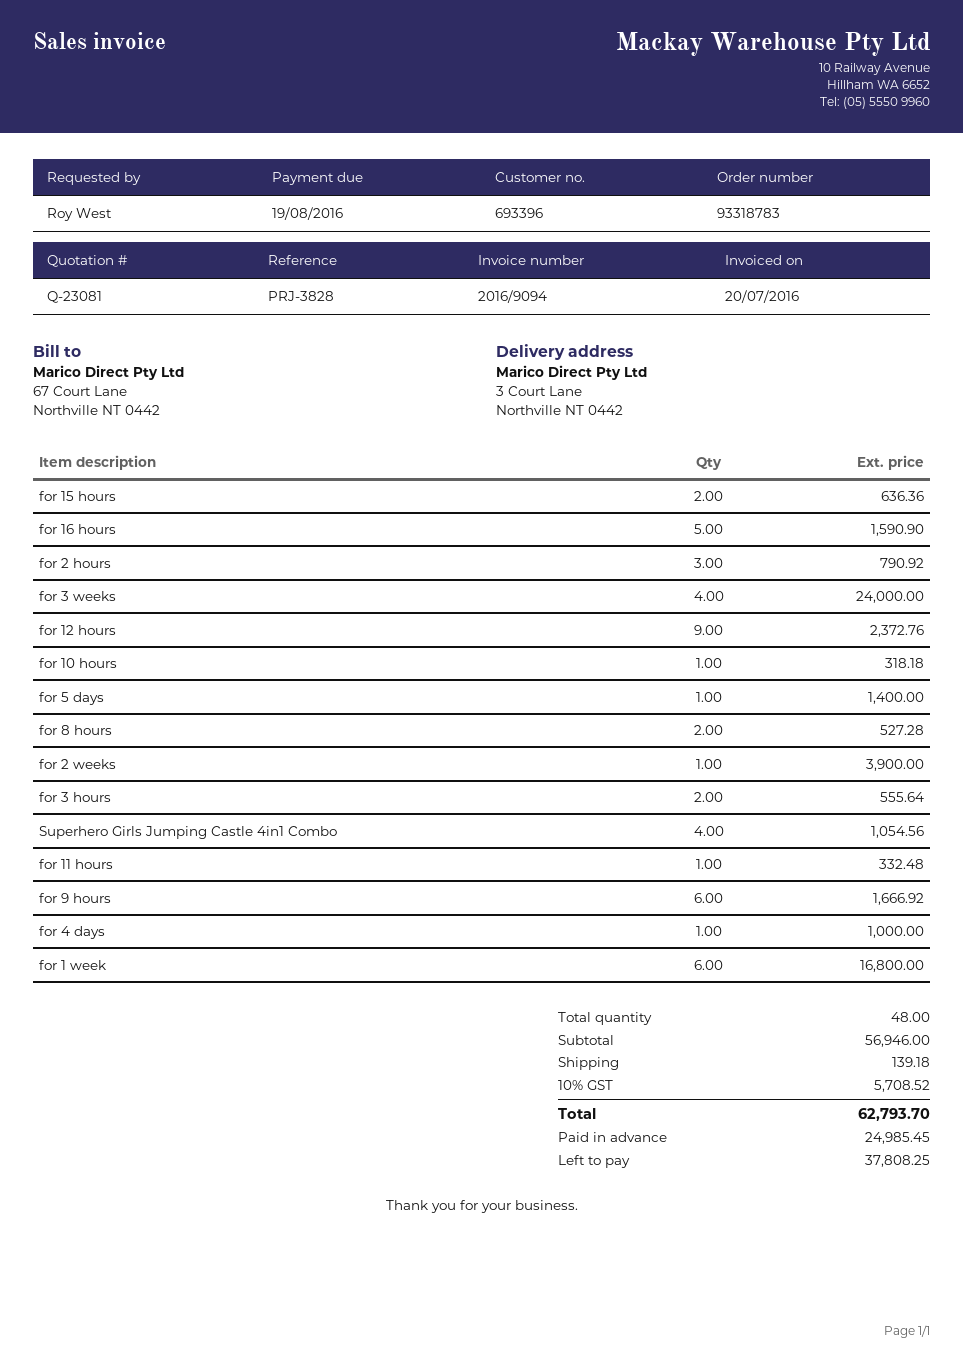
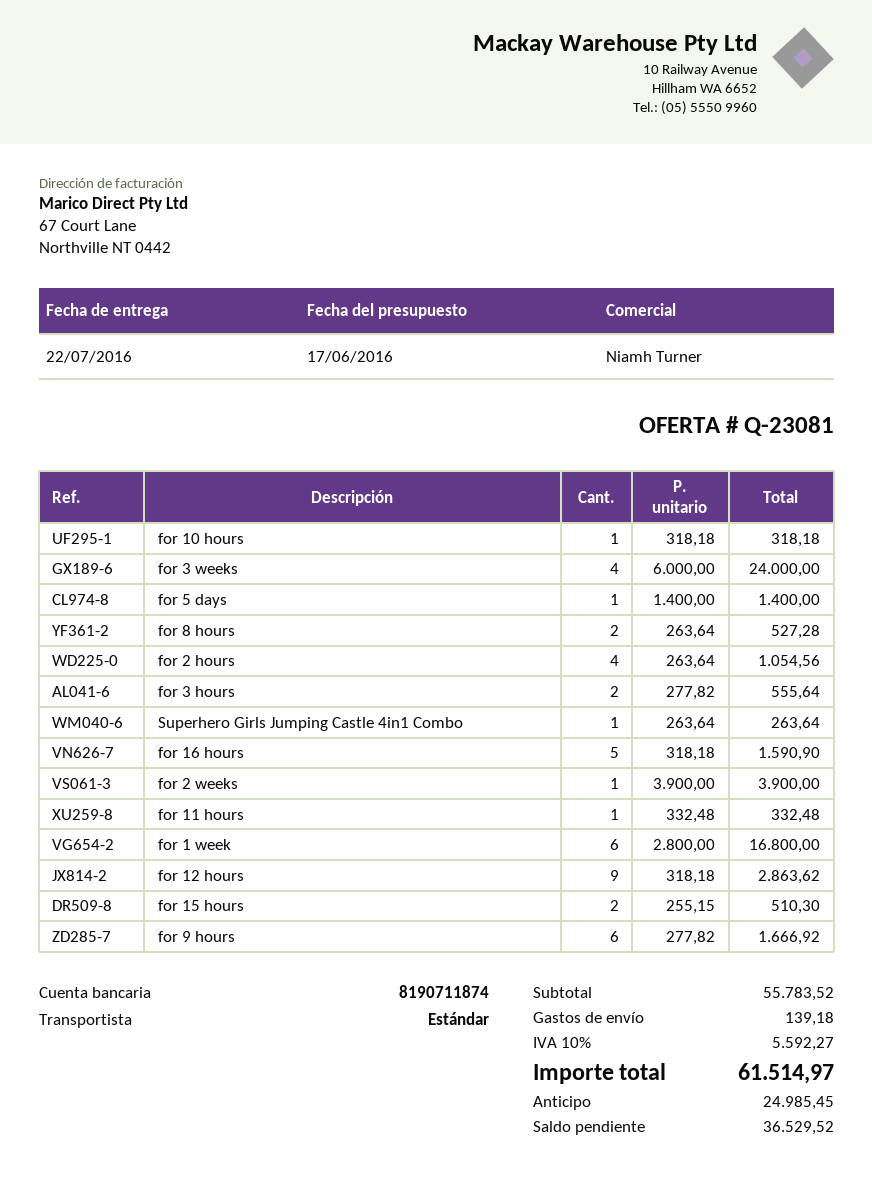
for 15 hours: 2 for 636.36 -> 2 for 510.30
for 2 hours: 3 for 790.92 -> 4 for 1054.56
for 12 hours: 9 for 2372.76 -> 9 for 2863.62
Superhero Girls Jumping Castle 4in1 Combo: 4 for 1054.56 -> 1 for 263.64
for 4 days: 1 for 1000.00 -> none
subtotal: 56946.00 -> 55783.52
tax: 10% = 5708.52 -> 10% = 5592.27
total: 62793.70 -> 61514.97
balance: 37808.25 -> 36529.52

